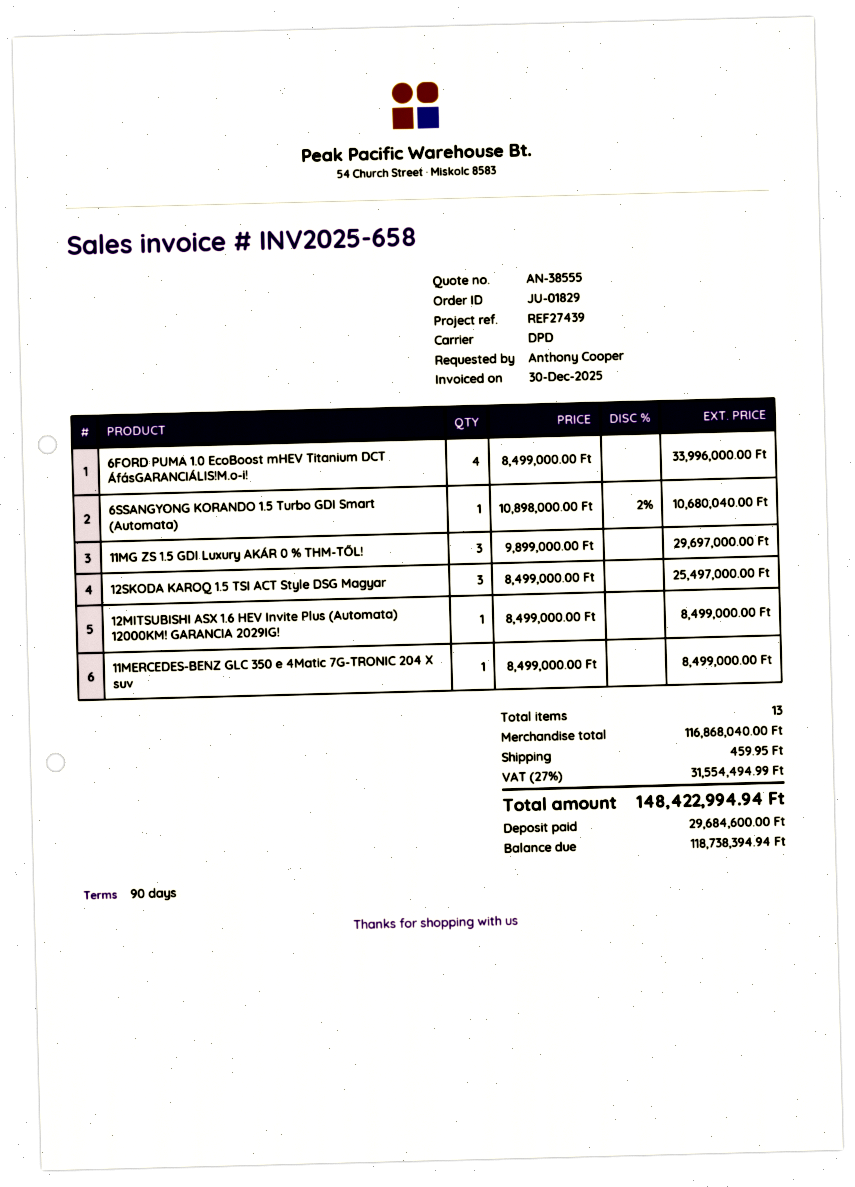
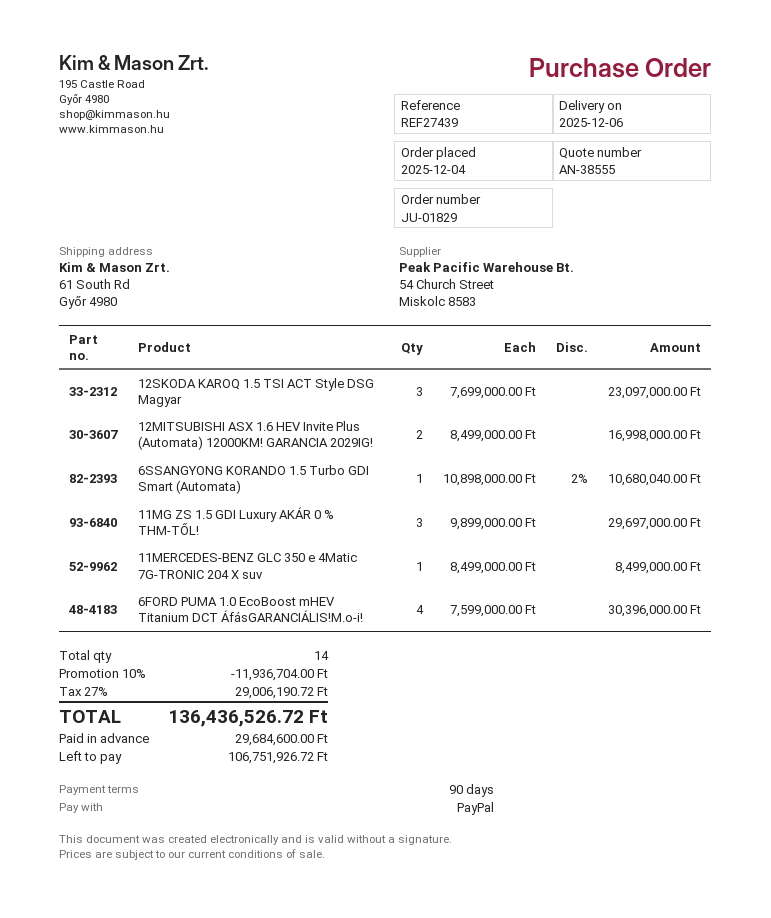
6FORD PUMA 1.0 EcoBoost mHEV Titanium DCT ÁfásGARANCIÁLIS!M.o-i!: 4 x 8499000.00 = 33996000.00 -> 4 x 7599000.00 = 30396000.00
12SKODA KAROQ 1.5 TSI ACT Style DSG Magyar: 3 x 8499000.00 = 25497000.00 -> 3 x 7699000.00 = 23097000.00
12MITSUBISHI ASX 1.6 HEV Invite Plus (Automata) 12000KM! GARANCIA 2029IG!: 1 x 8499000.00 = 8499000.00 -> 2 x 8499000.00 = 16998000.00
total quantity: 13 -> 14
discount: none -> 10% = 11936704.00
shipping: 459.95 -> none
tax: 27% = 31554494.99 -> 27% = 29006190.72
total: 148422994.94 -> 136436526.72
balance: 118738394.94 -> 106751926.72

